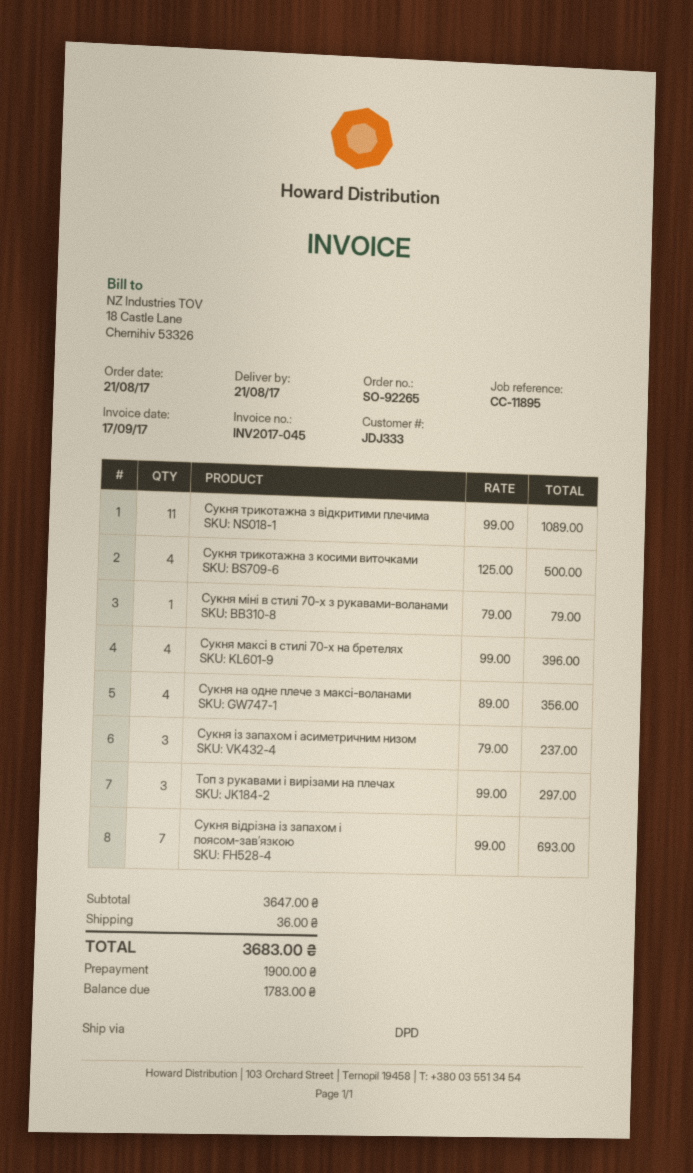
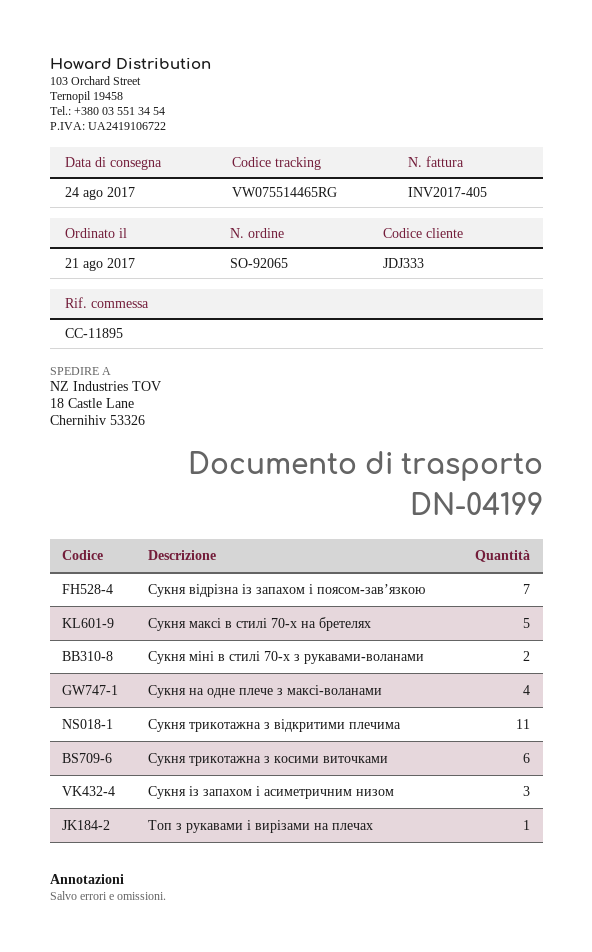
order number: SO-92265 -> SO-92065
delivery date: 2017-08-21 -> 2017-08-24
invoice number: INV2017-045 -> INV2017-405
Сукня трикотажна з косими виточками: 4 -> 6
Сукня міні в стилі 70-х з рукавами-воланами: 1 -> 2
Сукня максі в стилі 70-х на бретелях: 4 -> 5
Топ з рукавами і вирізами на плечах: 3 -> 1

